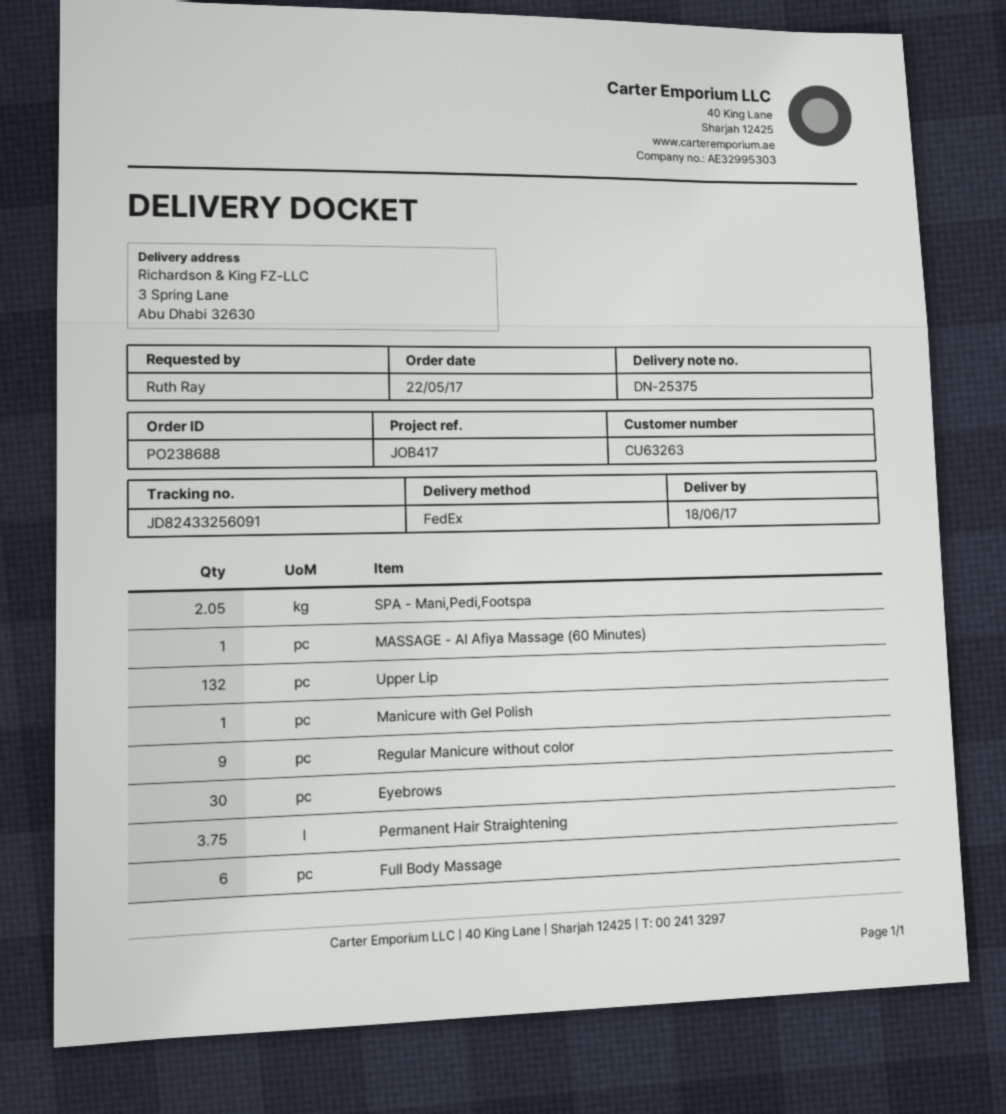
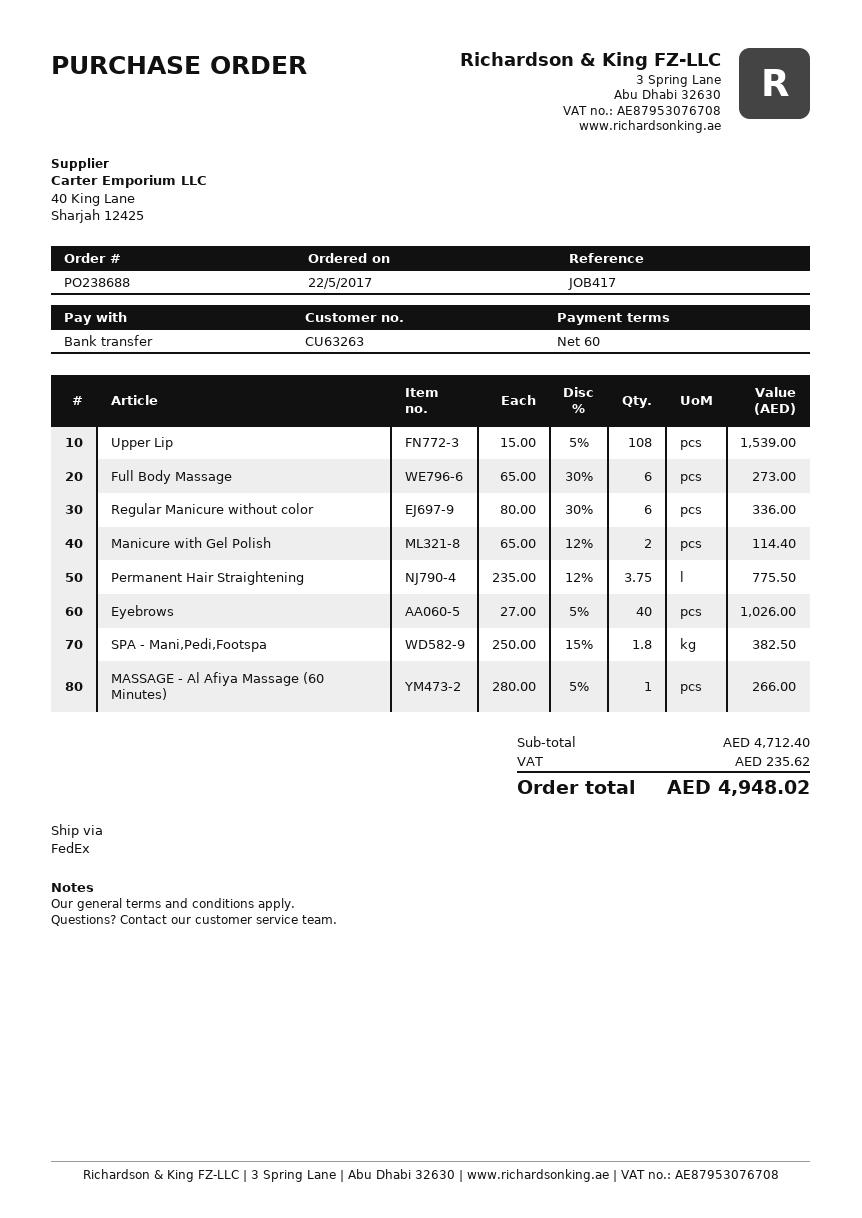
SPA - Mani,Pedi,Footspa: 2.05 -> 1.8
Upper Lip: 132 -> 108
Manicure with Gel Polish: 1 -> 2
Regular Manicure without color: 9 -> 6
Eyebrows: 30 -> 40

